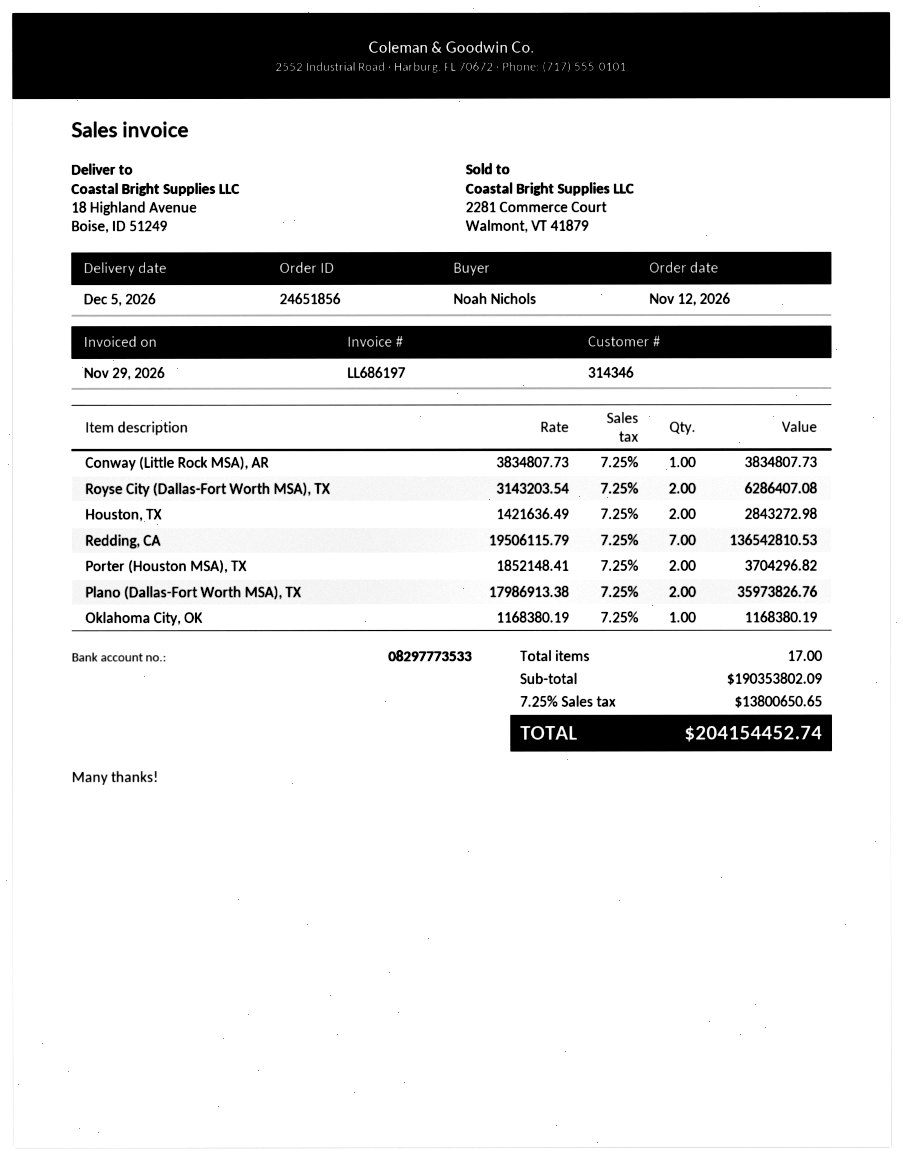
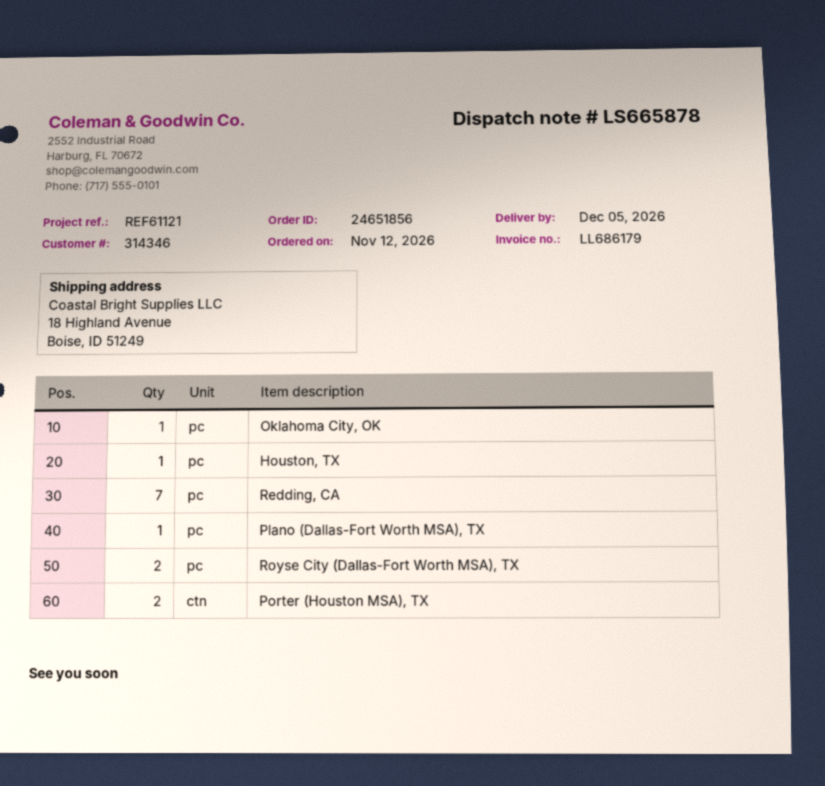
invoice number: LL686197 -> LL686179
Conway (Little Rock MSA), AR: 1 -> none
Houston, TX: 2 -> 1
Plano (Dallas-Fort Worth MSA), TX: 2 -> 1

